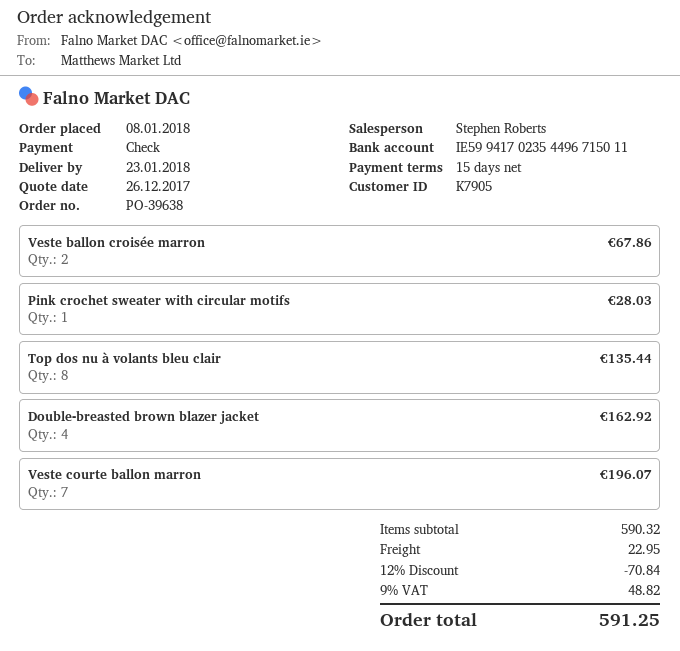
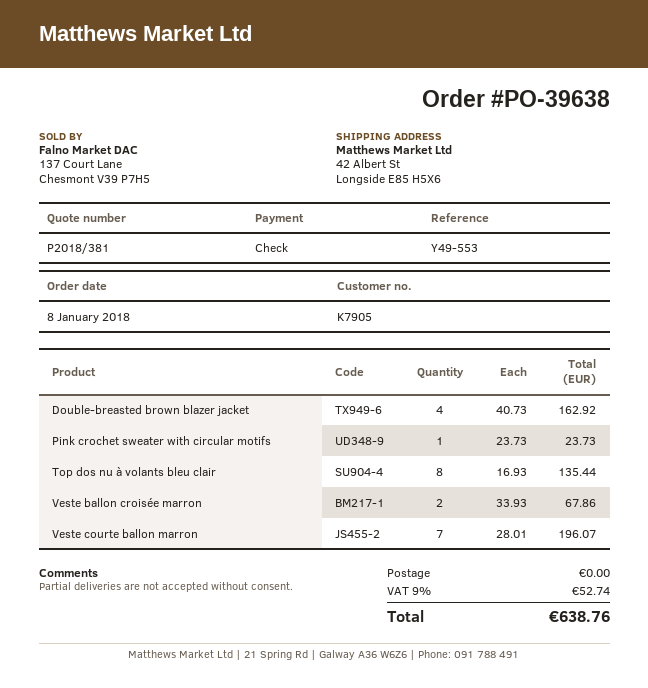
Pink crochet sweater with circular motifs: 1 for 28.03 -> 1 for 23.73
discount: 12% = 70.84 -> none
shipping: 22.95 -> 0.00
tax: 9% = 48.82 -> 9% = 52.74
total: 591.25 -> 638.76

